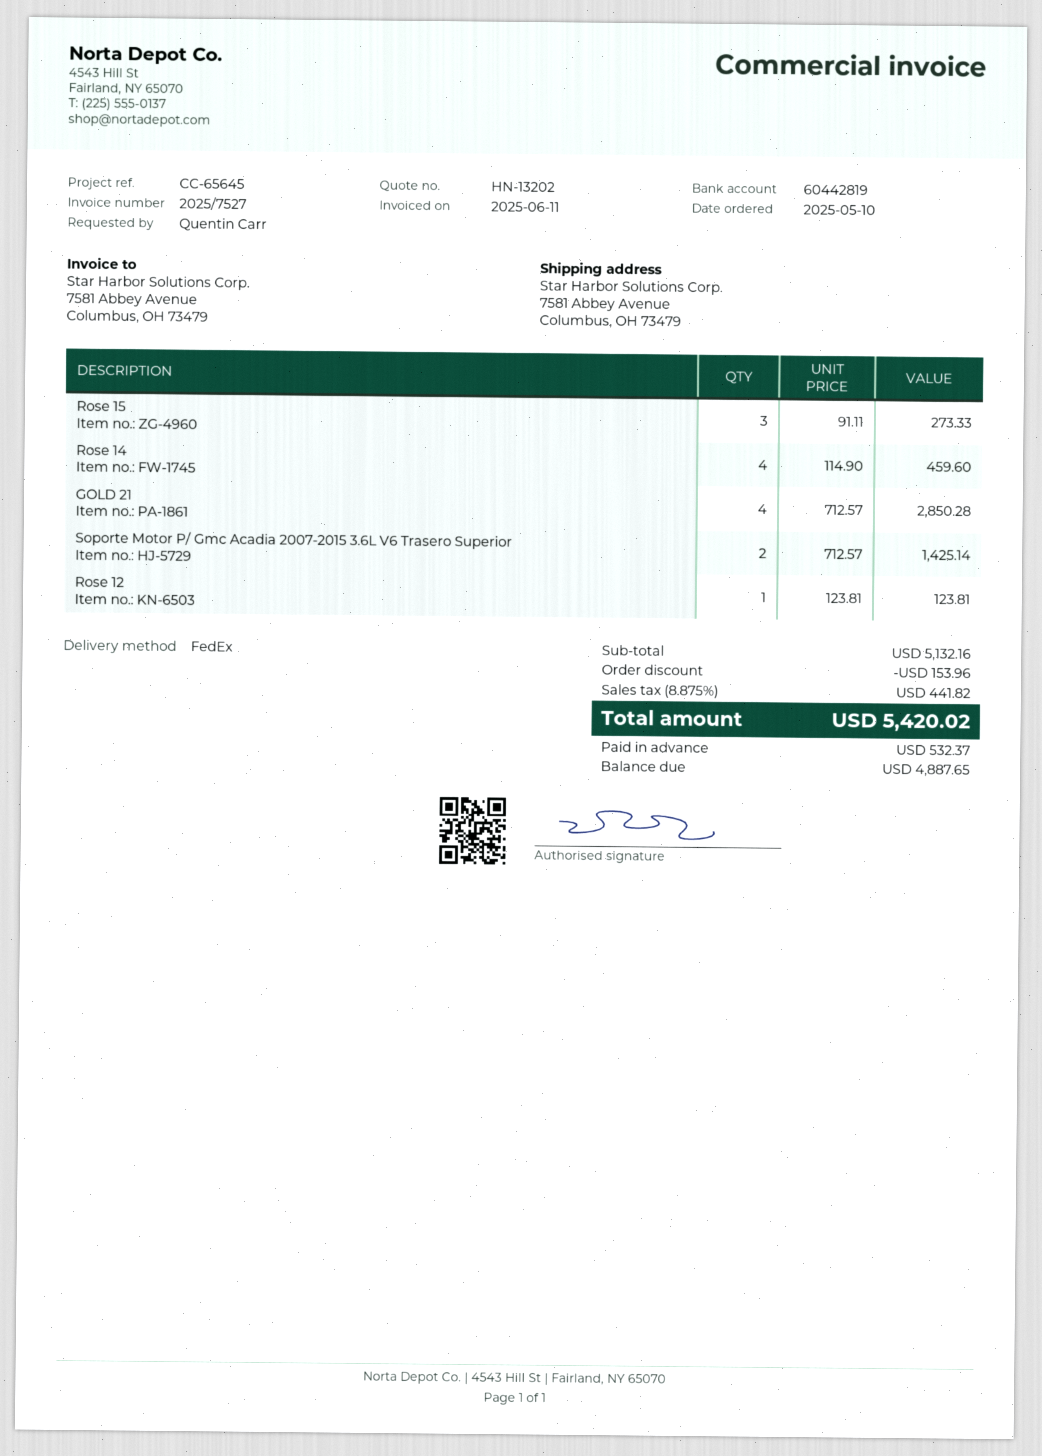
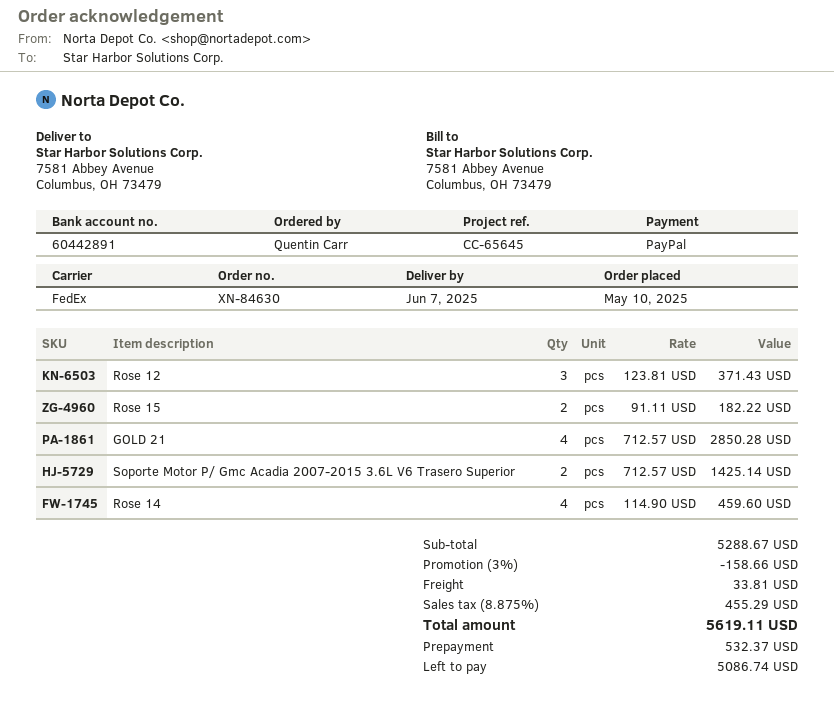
bank account: 60442819 -> 60442891
Rose 15: 3 x 91.11 = 273.33 -> 2 x 91.11 = 182.22
Rose 12: 1 x 123.81 = 123.81 -> 3 x 123.81 = 371.43
subtotal: 5132.16 -> 5288.67
discount: 153.96 -> 158.66
shipping: none -> 33.81
tax: 8.875% = 441.82 -> 8.875% = 455.29
total: 5420.02 -> 5619.11
balance: 4887.65 -> 5086.74

